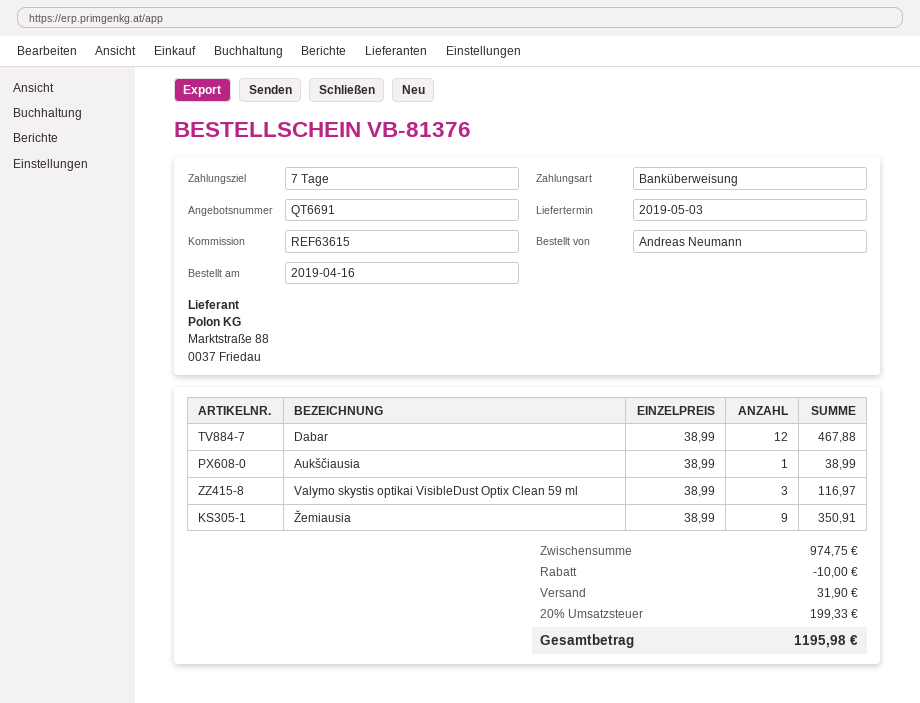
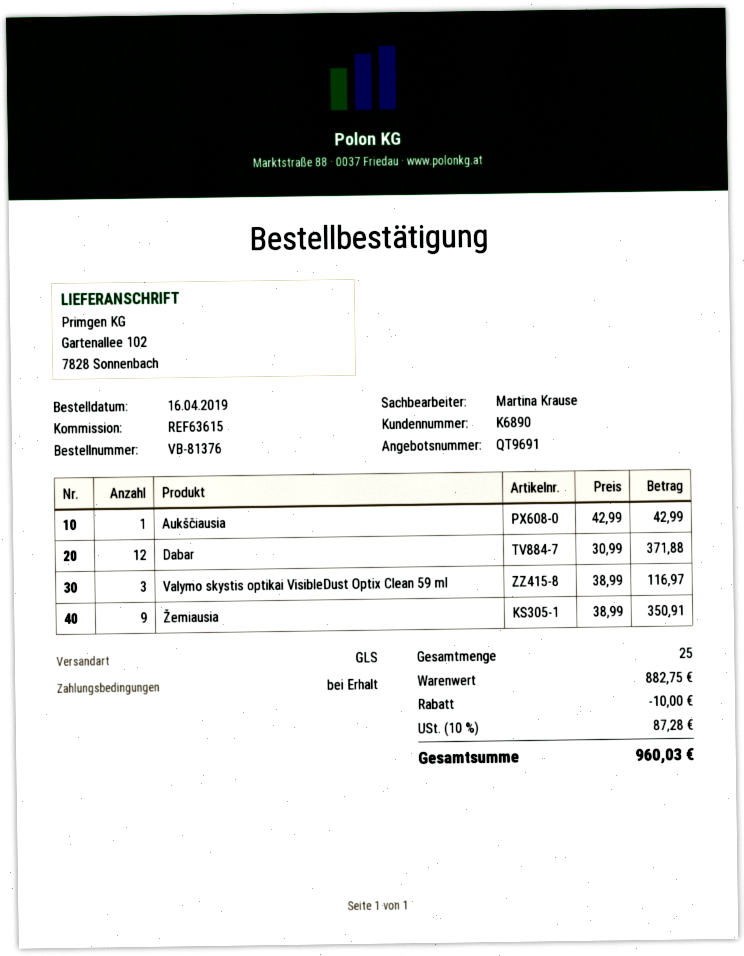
quote number: QT6691 -> QT9691
payment terms: 7 days -> on receipt
Dabar: 12 x 38.99 = 467.88 -> 12 x 30.99 = 371.88
Aukščiausia: 1 x 38.99 = 38.99 -> 1 x 42.99 = 42.99
subtotal: 974.75 -> 882.75
shipping: 31.90 -> none
tax: 20% = 199.33 -> 10% = 87.28
total: 1195.98 -> 960.03

